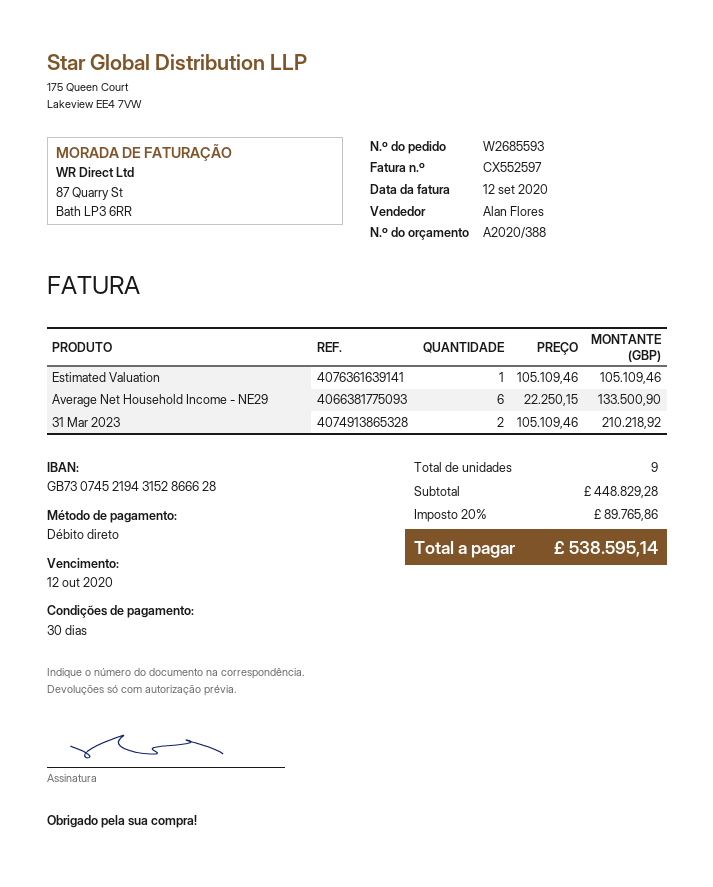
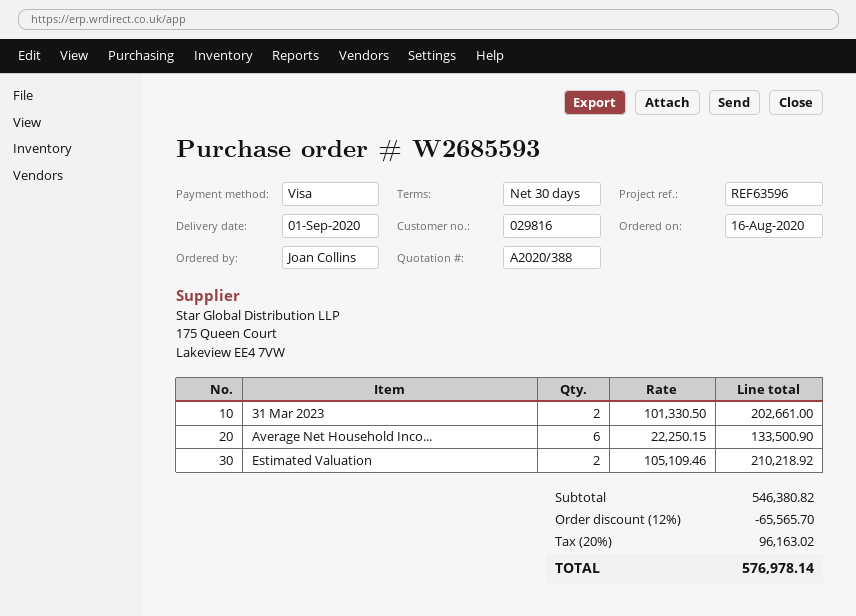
payment method: direct debit -> Visa
Estimated Valuation: 1 x 105109.46 = 105109.46 -> 2 x 105109.46 = 210218.92
31 Mar 2023: 2 x 105109.46 = 210218.92 -> 2 x 101330.50 = 202661.00
subtotal: 448829.28 -> 546380.82
discount: none -> 12% = 65565.70
tax: 20% = 89765.86 -> 20% = 96163.02
total: 538595.14 -> 576978.14

